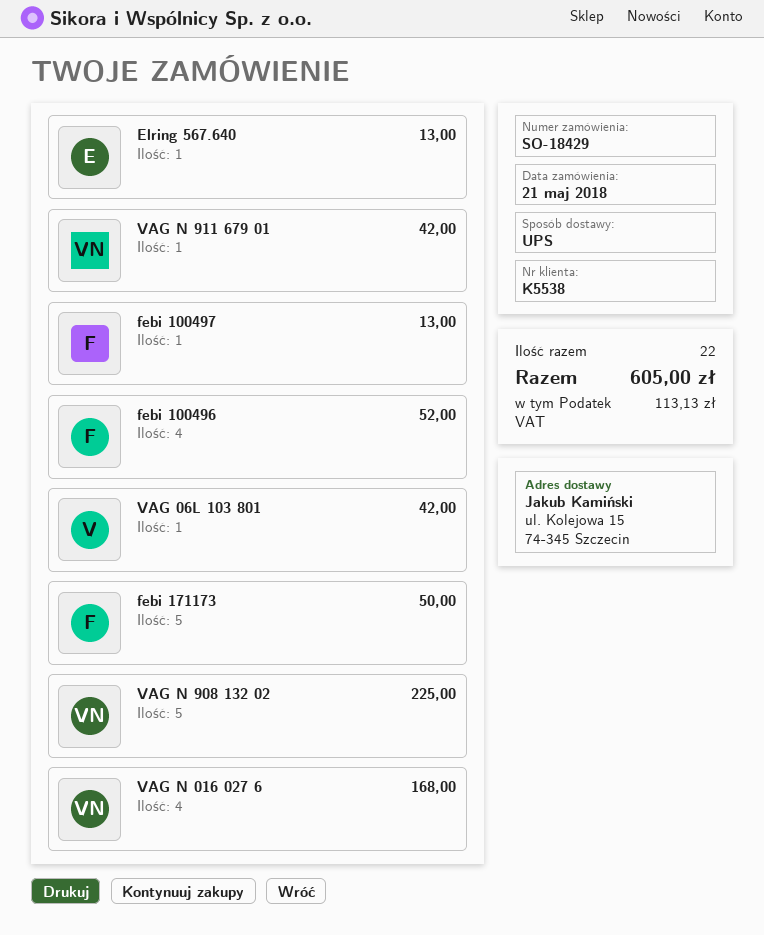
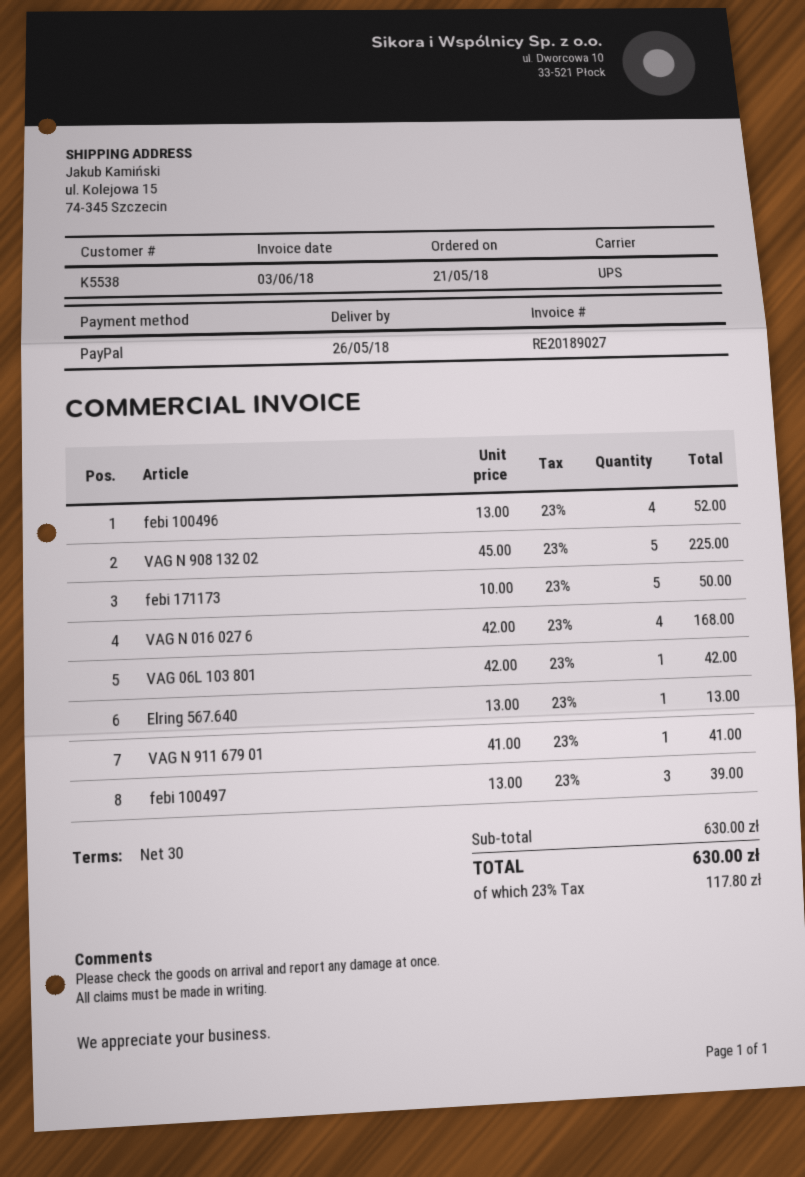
VAG N 911 679 01: 1 for 42.00 -> 1 for 41.00
febi 100497: 1 for 13.00 -> 3 for 39.00
tax: 113.13 -> 117.80
total: 605.00 -> 630.00

